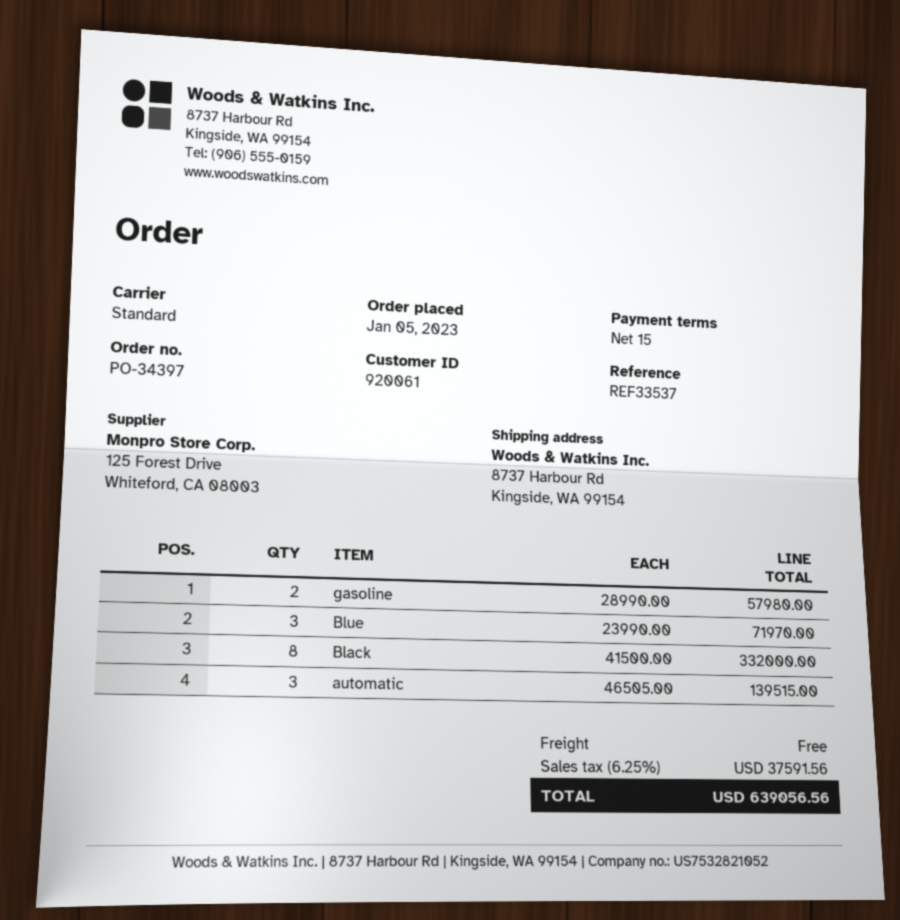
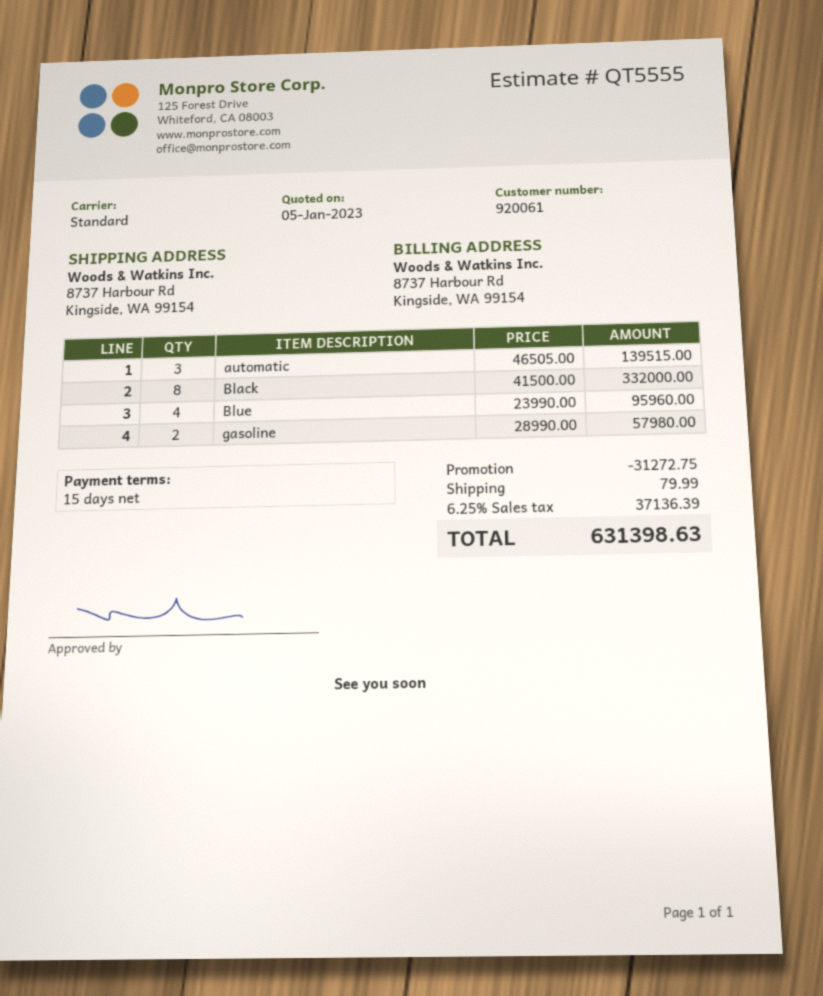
Blue: 3 x 23990.00 = 71970.00 -> 4 x 23990.00 = 95960.00
discount: none -> 31272.75
shipping: 0.00 -> 79.99
tax: 6.25% = 37591.56 -> 6.25% = 37136.39
total: 639056.56 -> 631398.63

